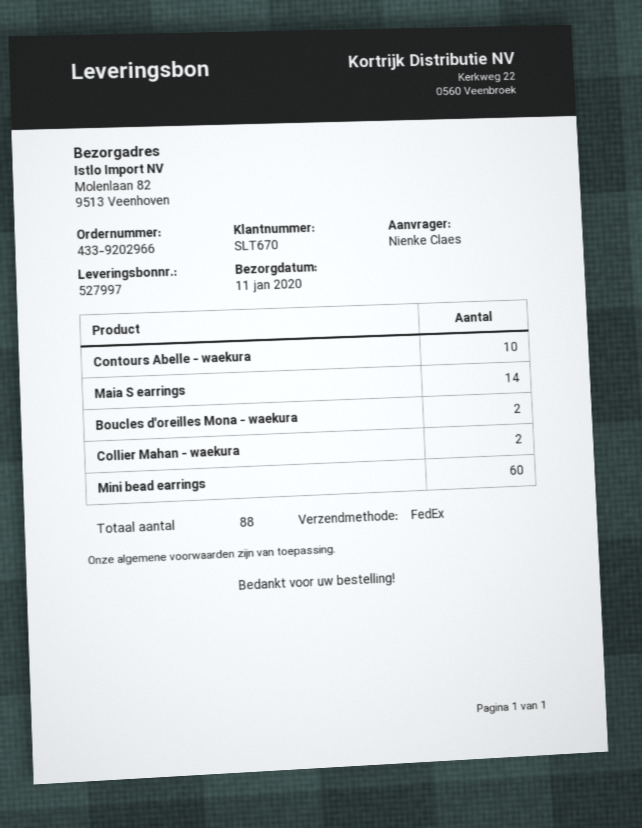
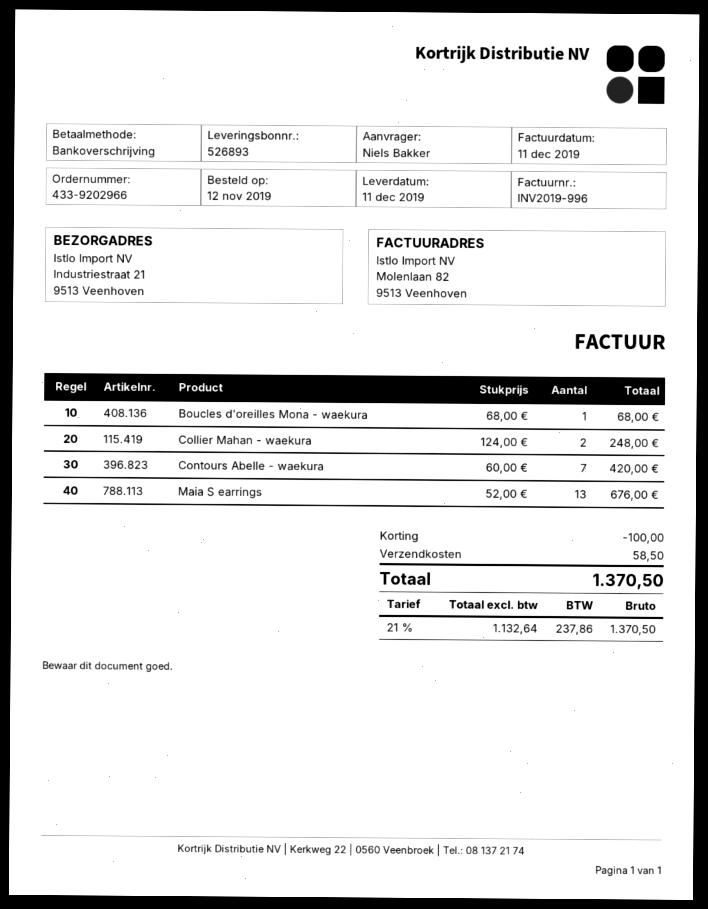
delivery note number: 527997 -> 526893
delivery date: 2020-01-11 -> 2019-12-11
ordered by: Nienke Claes -> Niels Bakker
ship to: Molenlaan 82, 9513 Veenhoven -> Industriestraat 21, 9513 Veenhoven
Contours Abelle - waekura: 10 -> 7
Maia S earrings: 14 -> 13
Boucles d'oreilles Mona - waekura: 2 -> 1
Mini bead earrings: 60 -> none

